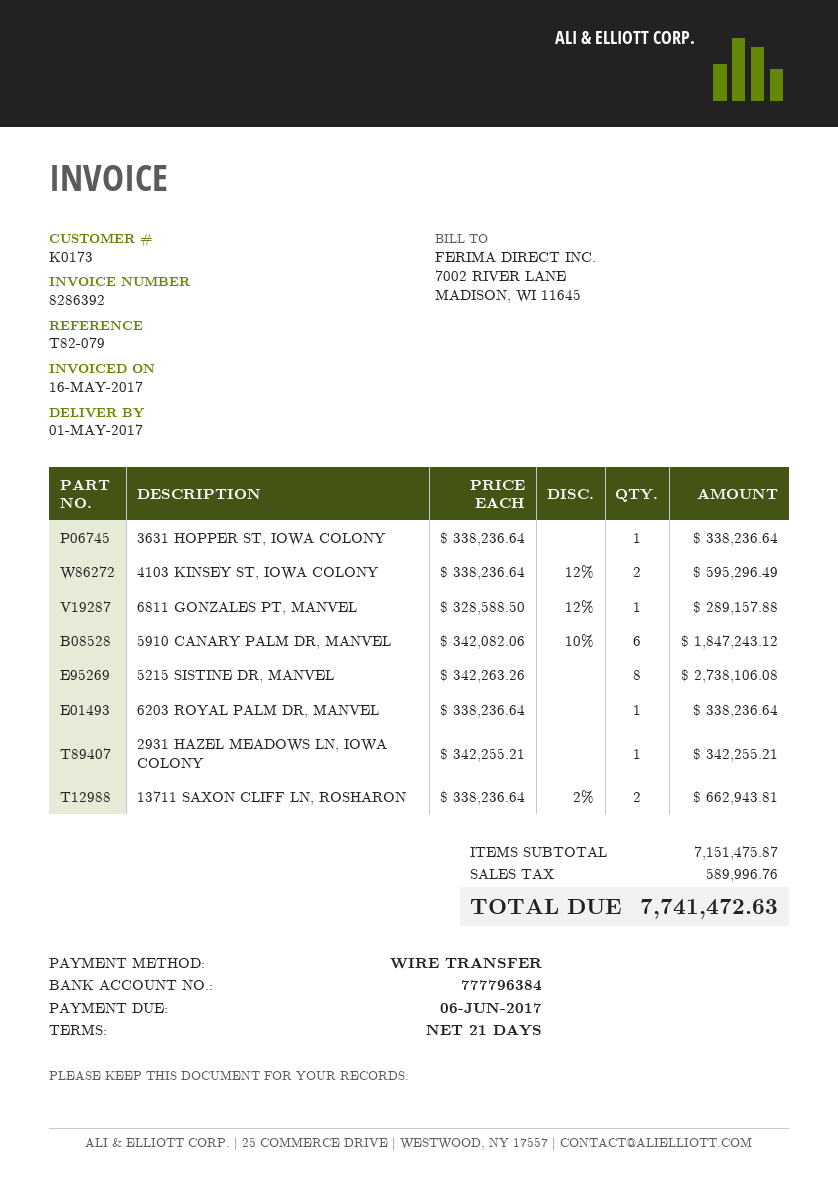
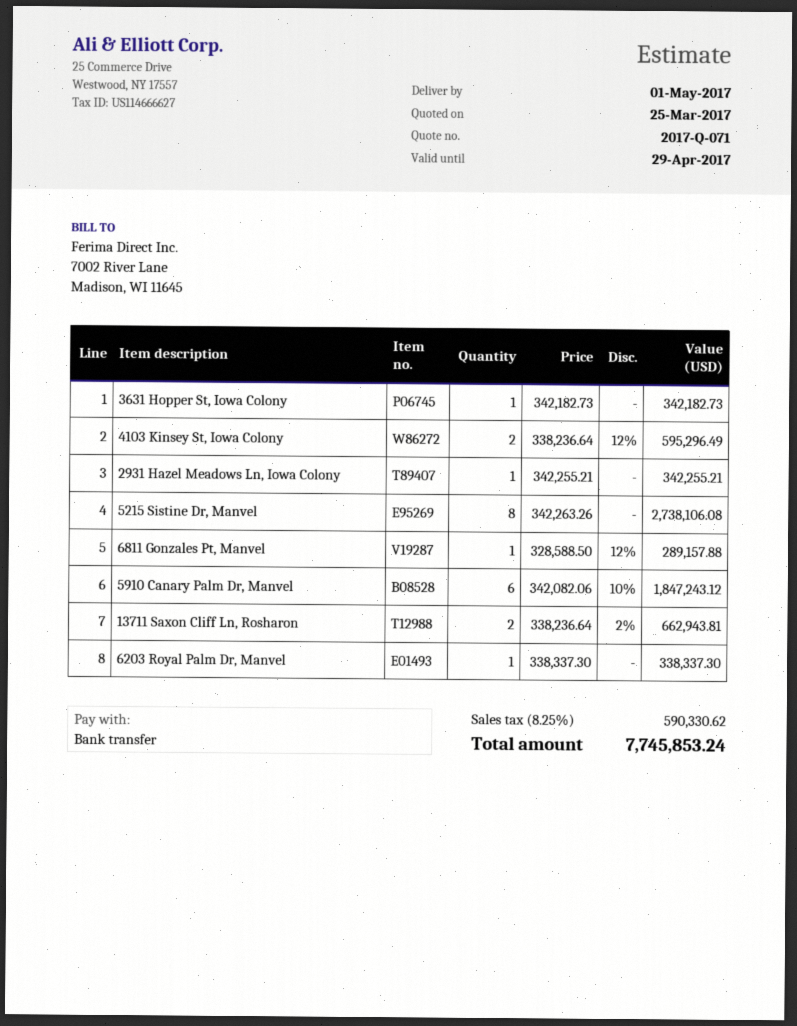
3631 HOPPER ST, IOWA COLONY: 1 x 338236.64 = 338236.64 -> 1 x 342182.73 = 342182.73
6203 ROYAL PALM DR, MANVEL: 1 x 338236.64 = 338236.64 -> 1 x 338337.30 = 338337.30
tax: 589996.76 -> 590330.62
total: 7741472.63 -> 7745853.24

